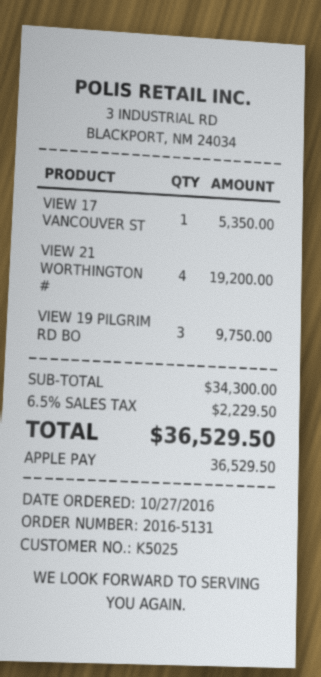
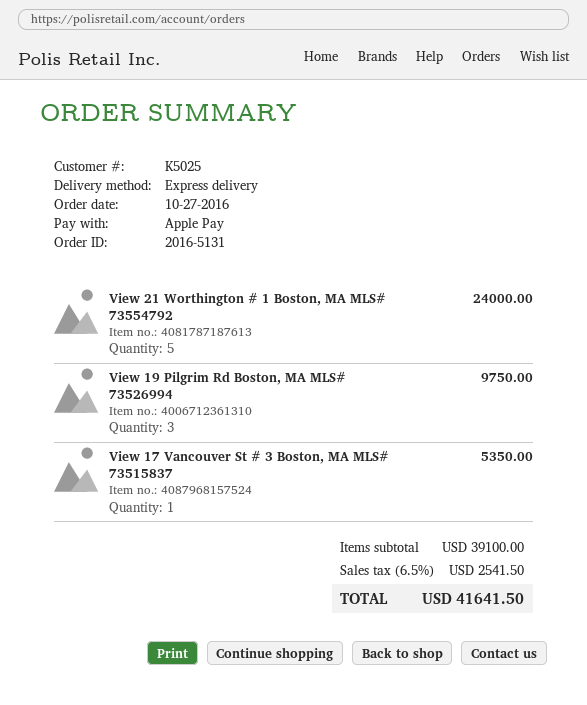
VIEW 21 WORTHINGTON #: 4 for 19200.00 -> 5 for 24000.00
subtotal: 34300.00 -> 39100.00
tax: 6.5% = 2229.50 -> 6.5% = 2541.50
total: 36529.50 -> 41641.50

